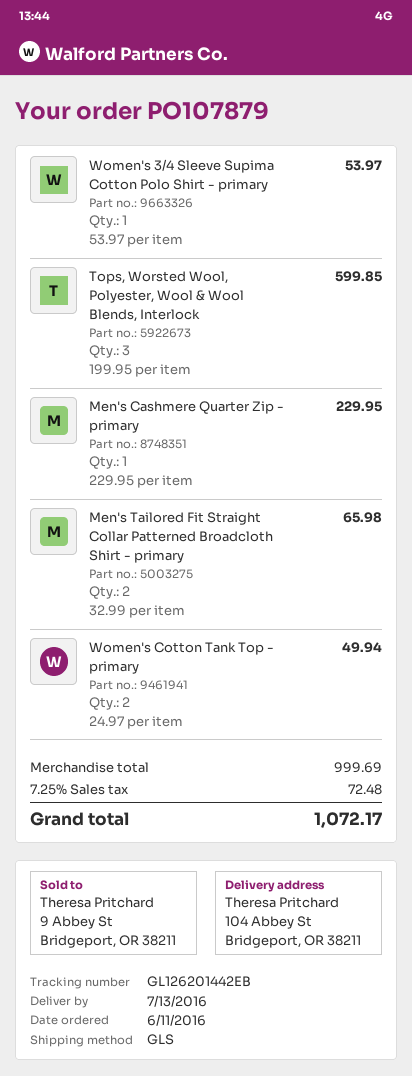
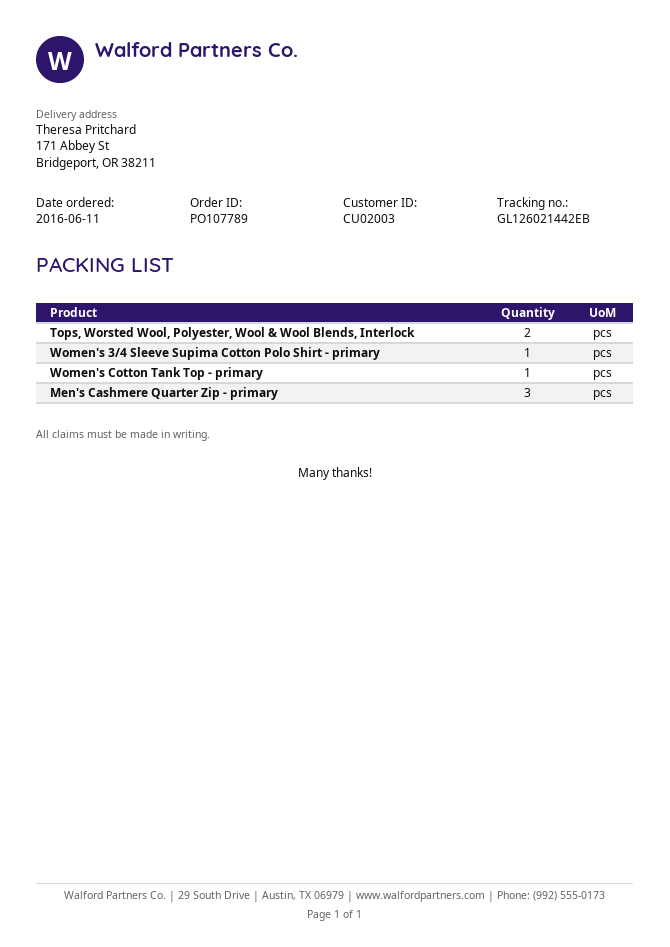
order number: PO107879 -> PO107789
tracking number: GL126201442EB -> GL126021442EB
ship to: 104 Abbey St, Bridgeport, OR 38211 -> 171 Abbey St, Bridgeport, OR 38211
Tops, Worsted Wool, Polyester, Wool & Wool Blends, Interlock: 3 -> 2
Men's Cashmere Quarter Zip - primary: 1 -> 3
Men's Tailored Fit Straight Collar Patterned Broadcloth Shirt - primary: 2 -> none
Women's Cotton Tank Top - primary: 2 -> 1

